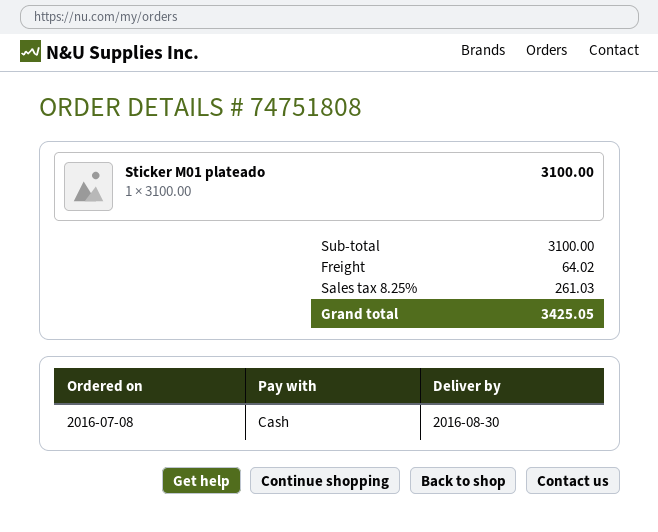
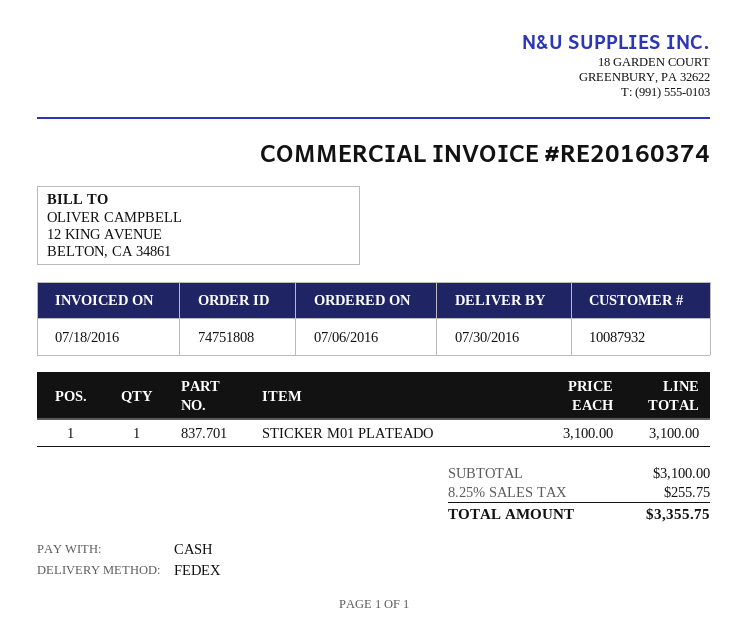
order date: 2016-07-08 -> 2016-07-06
delivery date: 2016-08-30 -> 2016-07-30
shipping: 64.02 -> none
tax: 8.25% = 261.03 -> 8.25% = 255.75
total: 3425.05 -> 3355.75

